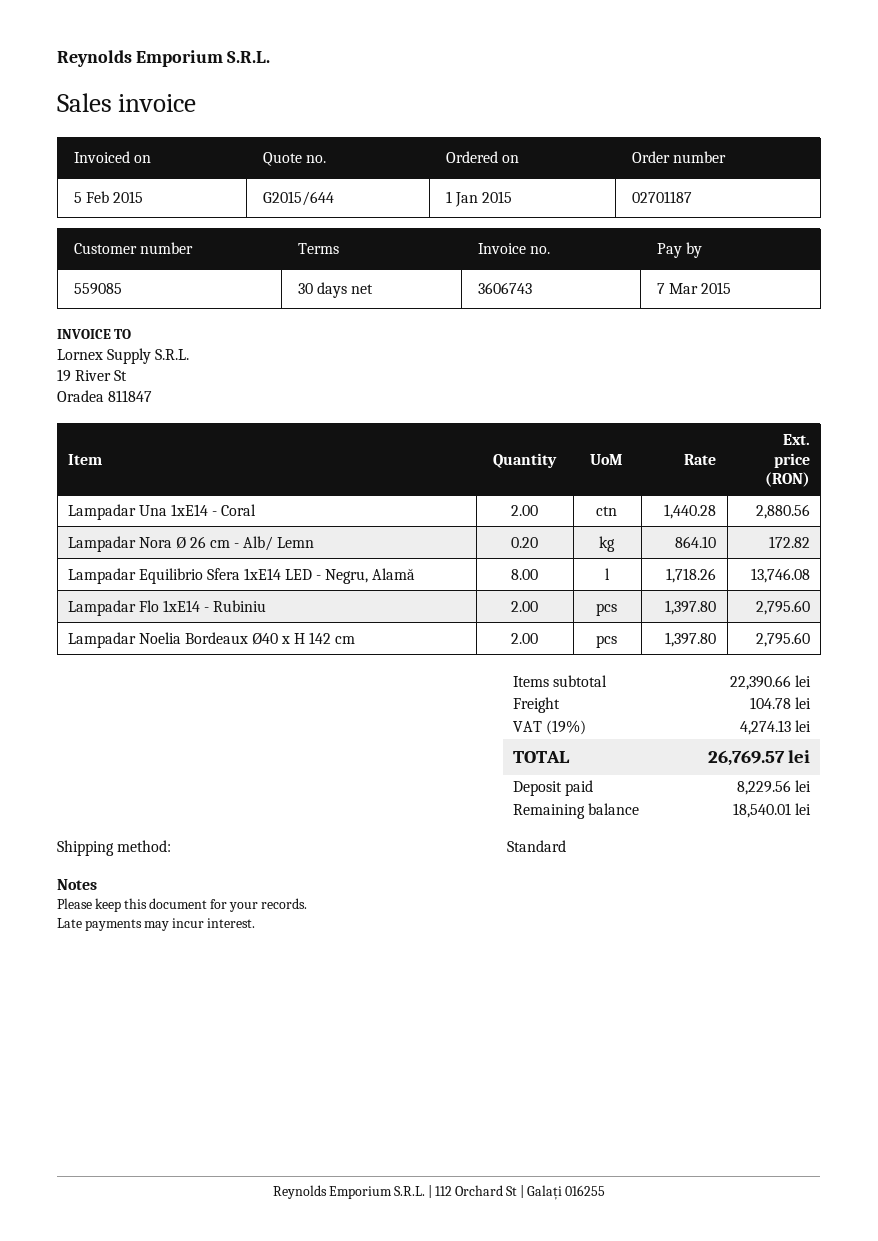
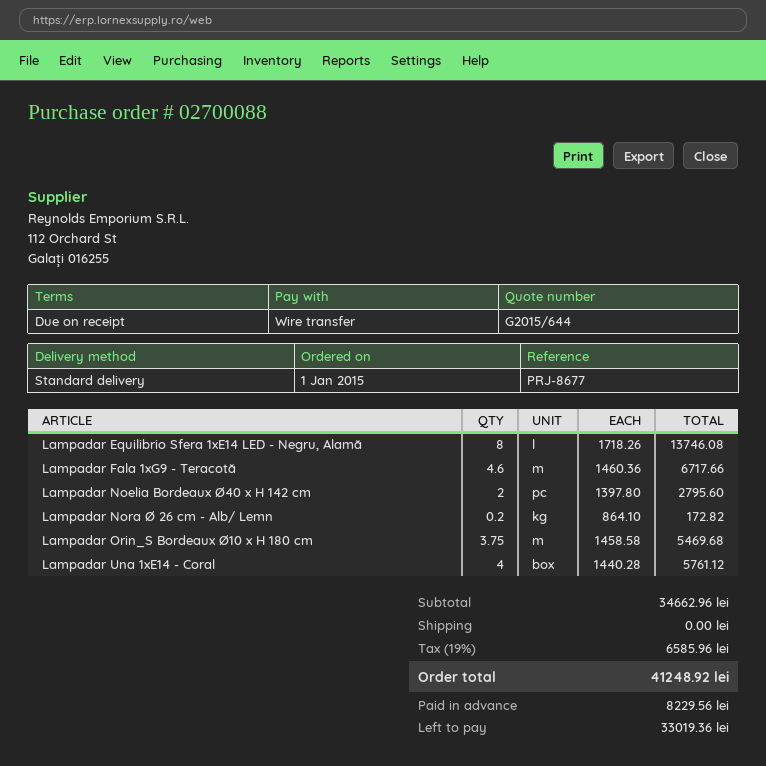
order number: 02701187 -> 02700088
payment terms: 30 days -> on receipt
Lampadar Una 1xE14 - Coral: 2 x 1440.28 = 2880.56 -> 4 x 1440.28 = 5761.12
Lampadar Flo 1xE14 - Rubiniu: 2 x 1397.80 = 2795.60 -> none
Lampadar Fala 1xG9 - Teracotă: none -> 4.6 x 1460.36 = 6717.66
Lampadar Orin_S Bordeaux Ø10 x H 180 cm: none -> 3.75 x 1458.58 = 5469.68
subtotal: 22390.66 -> 34662.96
shipping: 104.78 -> 0.00
tax: 19% = 4274.13 -> 19% = 6585.96
total: 26769.57 -> 41248.92
balance: 18540.01 -> 33019.36

